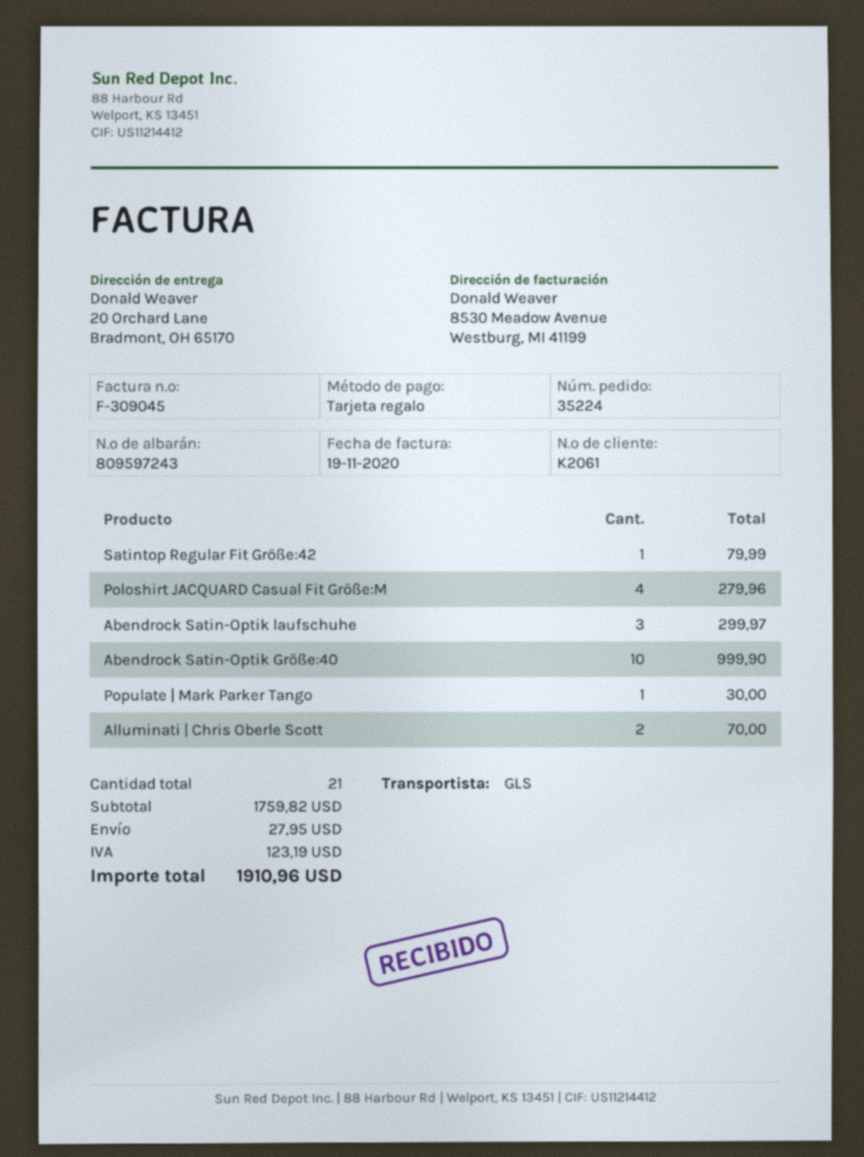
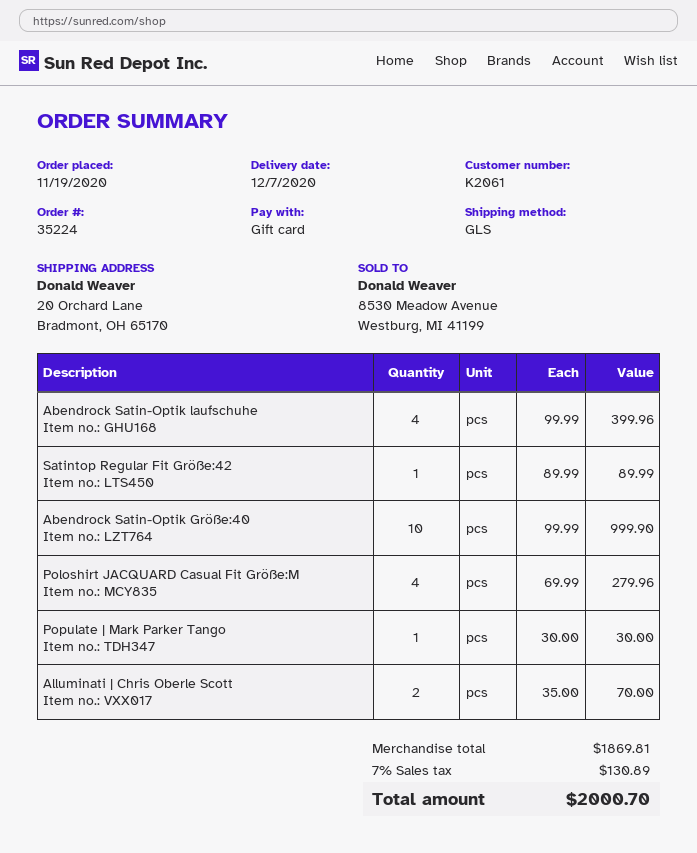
Satintop Regular Fit Größe:42: 1 for 79.99 -> 1 for 89.99
Abendrock Satin-Optik laufschuhe: 3 for 299.97 -> 4 for 399.96
subtotal: 1759.82 -> 1869.81
shipping: 27.95 -> none
tax: 123.19 -> 130.89
total: 1910.96 -> 2000.70

